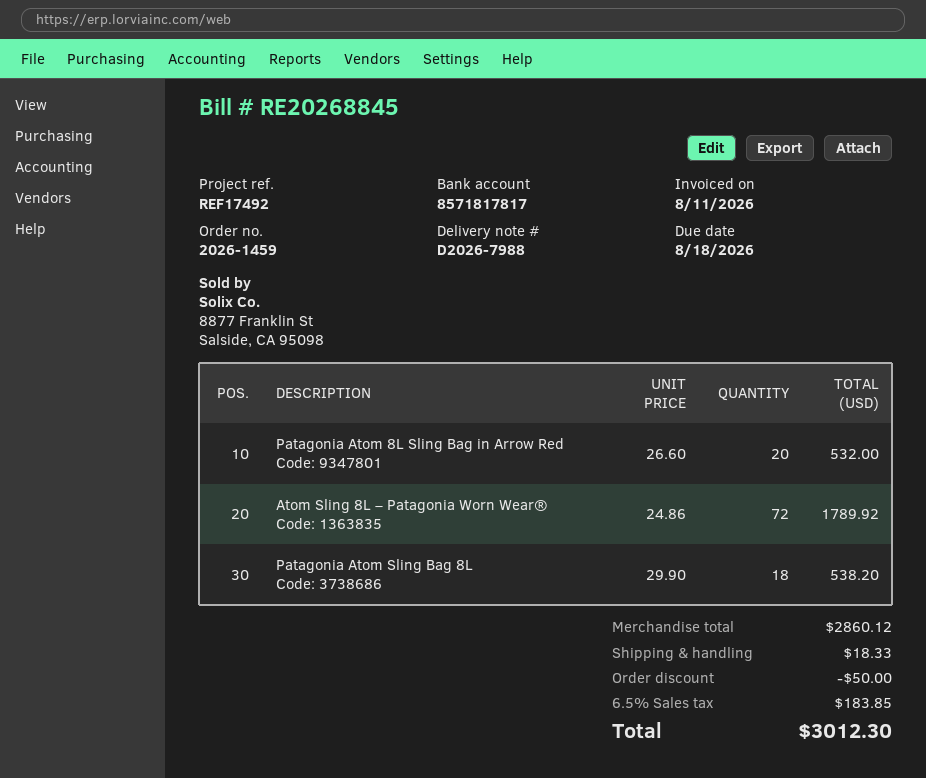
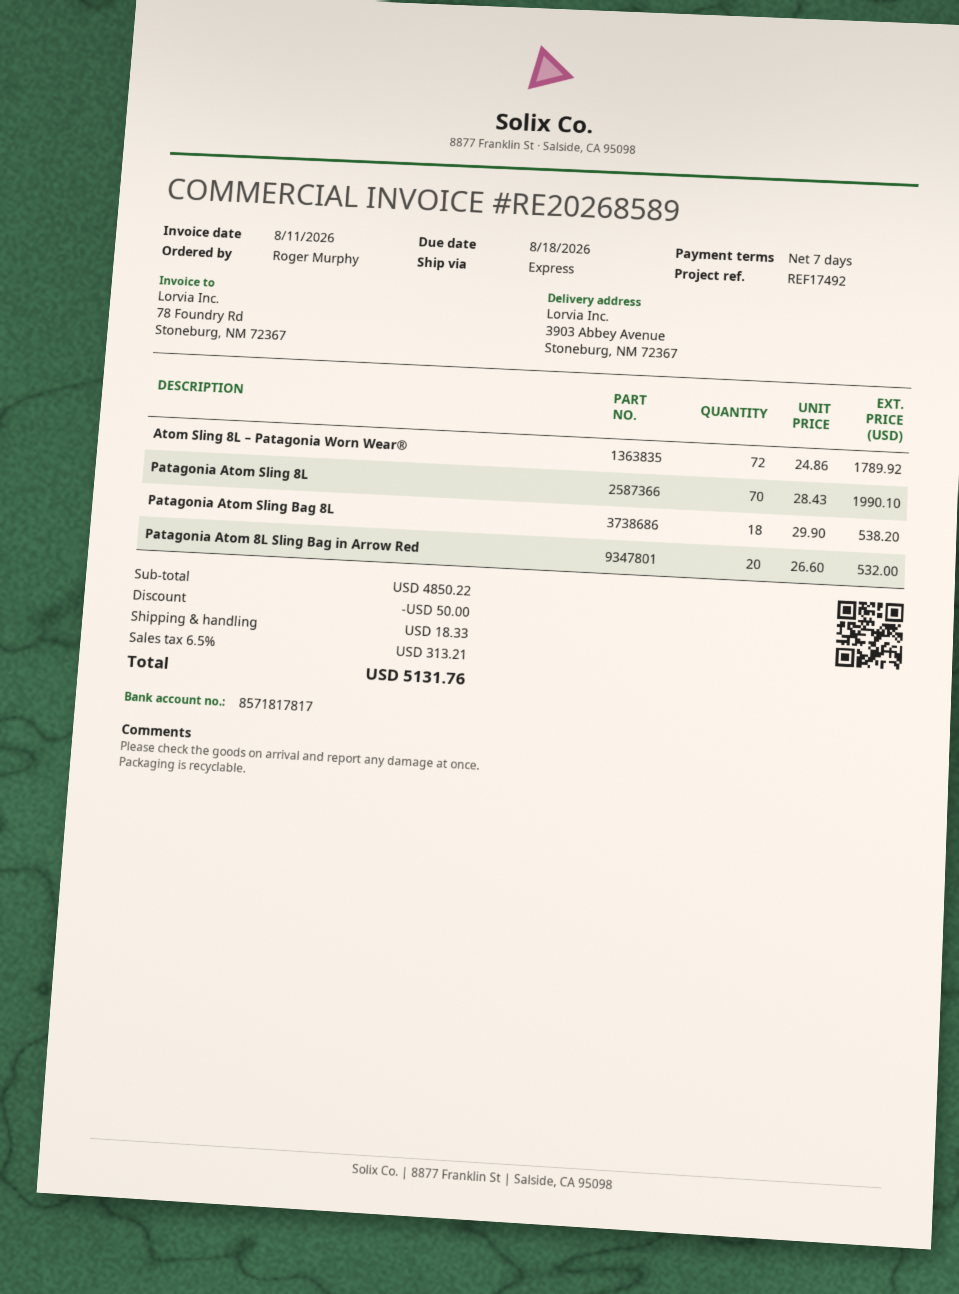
invoice number: RE20268845 -> RE20268589
Patagonia Atom Sling 8L: none -> 70 x 28.43 = 1990.10
subtotal: 2860.12 -> 4850.22
tax: 6.5% = 183.85 -> 6.5% = 313.21
total: 3012.30 -> 5131.76

